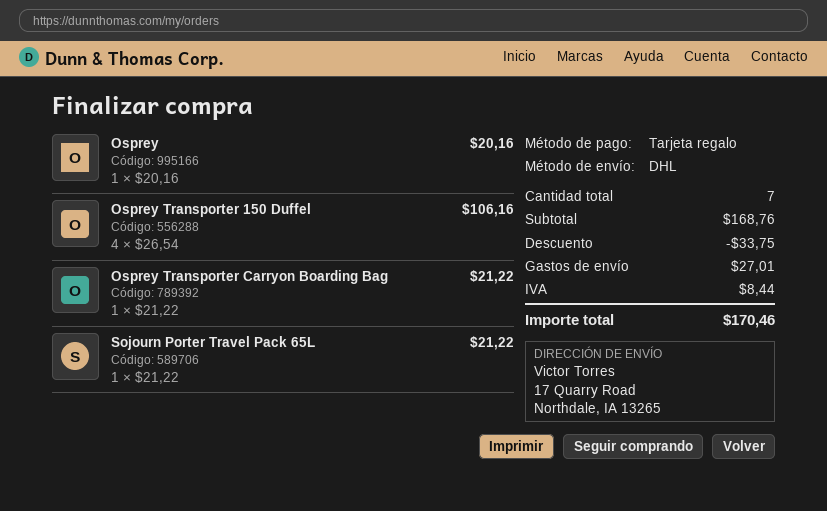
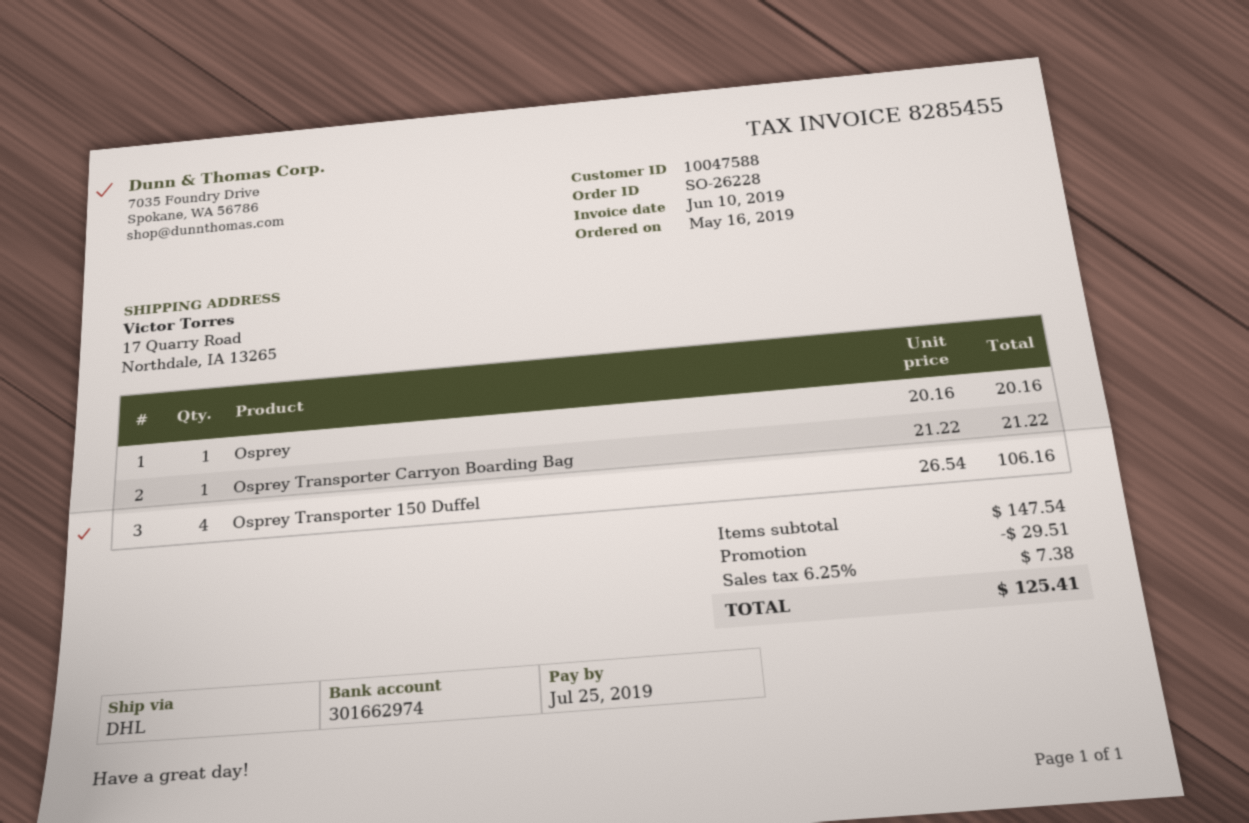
Sojourn Porter Travel Pack 65L: 1 x 21.22 = 21.22 -> none
subtotal: 168.76 -> 147.54
discount: 33.75 -> 29.51
shipping: 27.01 -> none
tax: 8.44 -> 7.38
total: 170.46 -> 125.41

